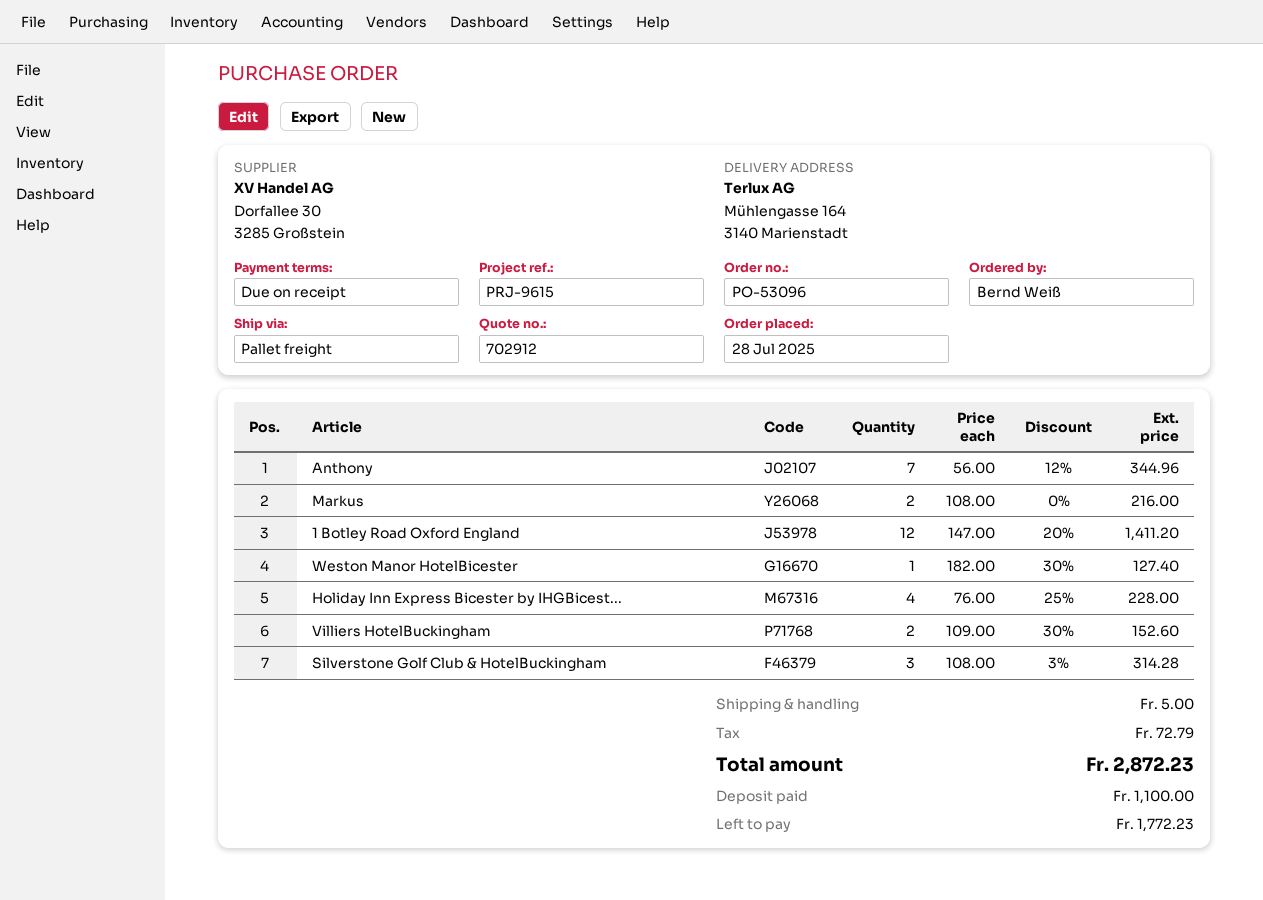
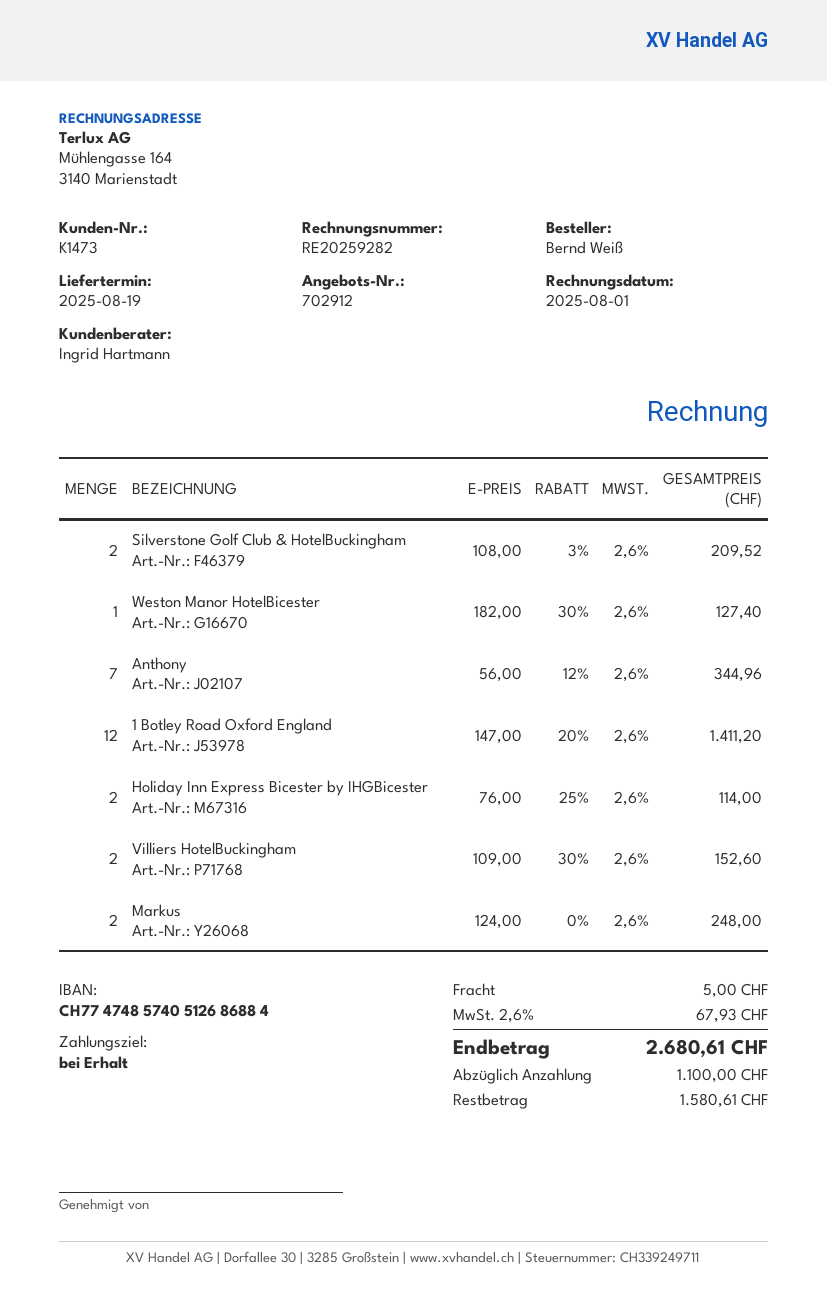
Markus: 2 x 108.00 = 216.00 -> 2 x 124.00 = 248.00
Holiday Inn Express Bicester by IHGBicest...: 4 x 76.00 - 25% = 228.00 -> 2 x 76.00 - 25% = 114.00
Silverstone Golf Club & HotelBuckingham: 3 x 108.00 - 3% = 314.28 -> 2 x 108.00 - 3% = 209.52
tax: 72.79 -> 67.93
total: 2872.23 -> 2680.61
balance: 1772.23 -> 1580.61

